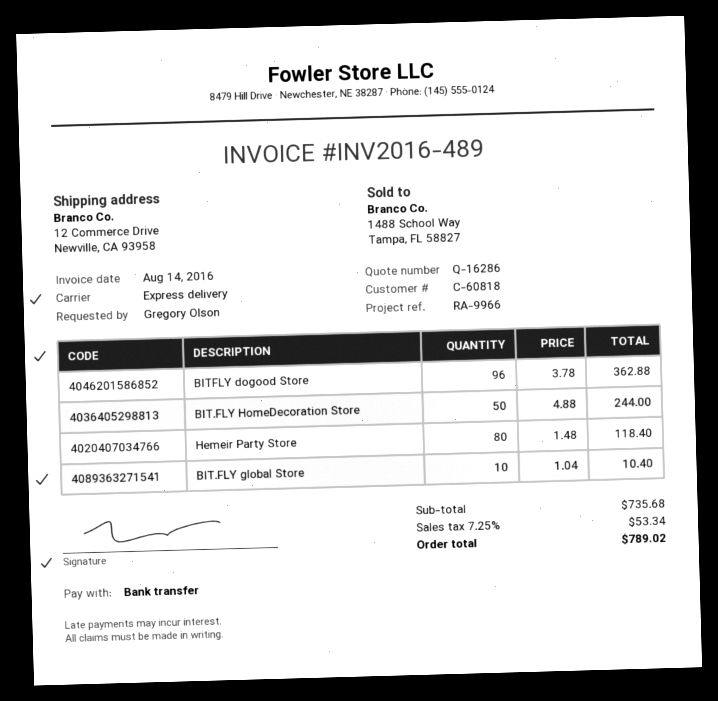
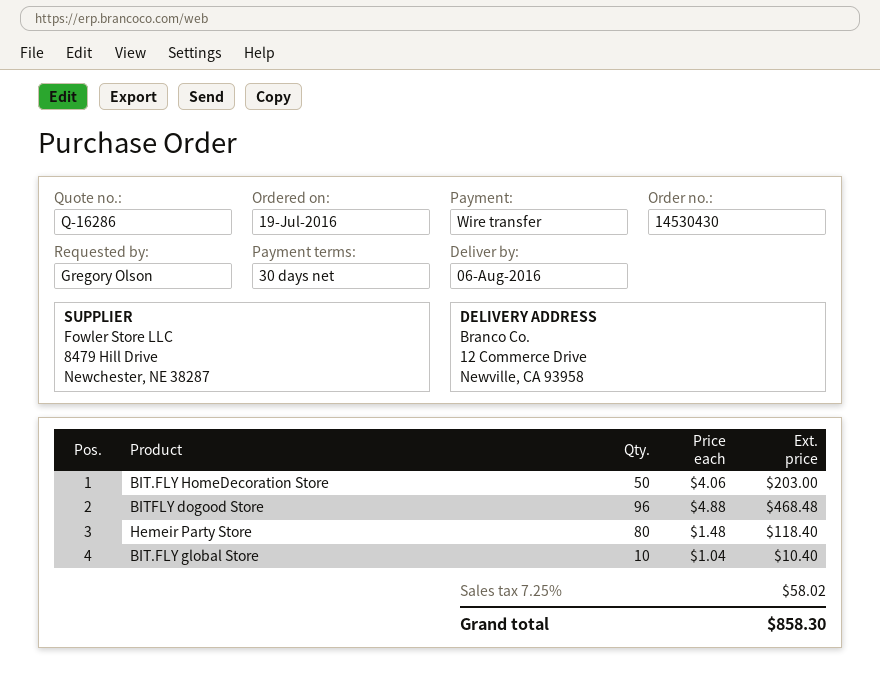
BITFLY dogood Store: 96 x 3.78 = 362.88 -> 96 x 4.88 = 468.48
BIT.FLY HomeDecoration Store: 50 x 4.88 = 244.00 -> 50 x 4.06 = 203.00
tax: 7.25% = 53.34 -> 7.25% = 58.02
total: 789.02 -> 858.30

